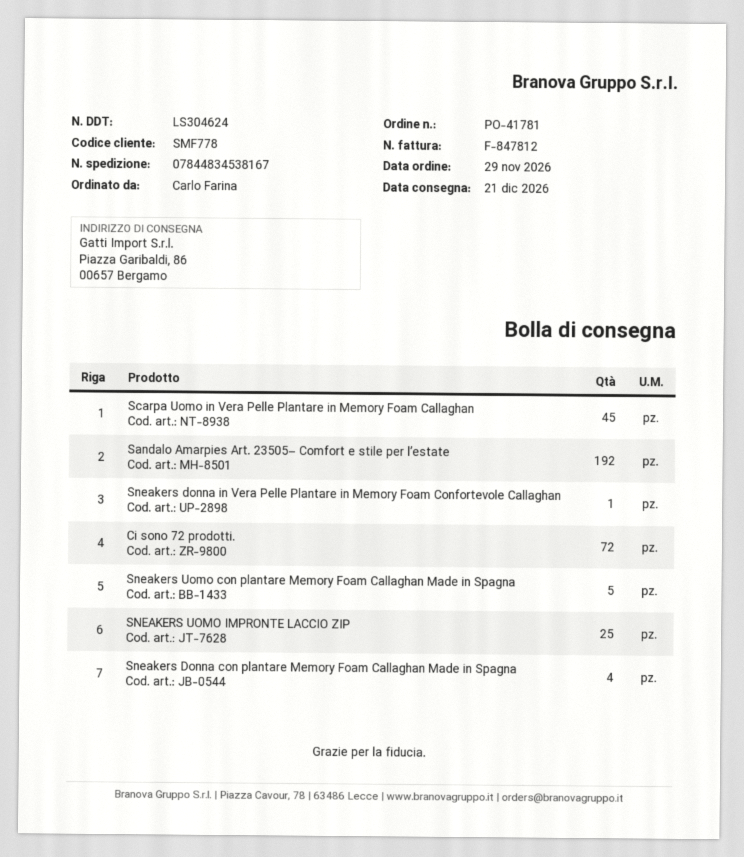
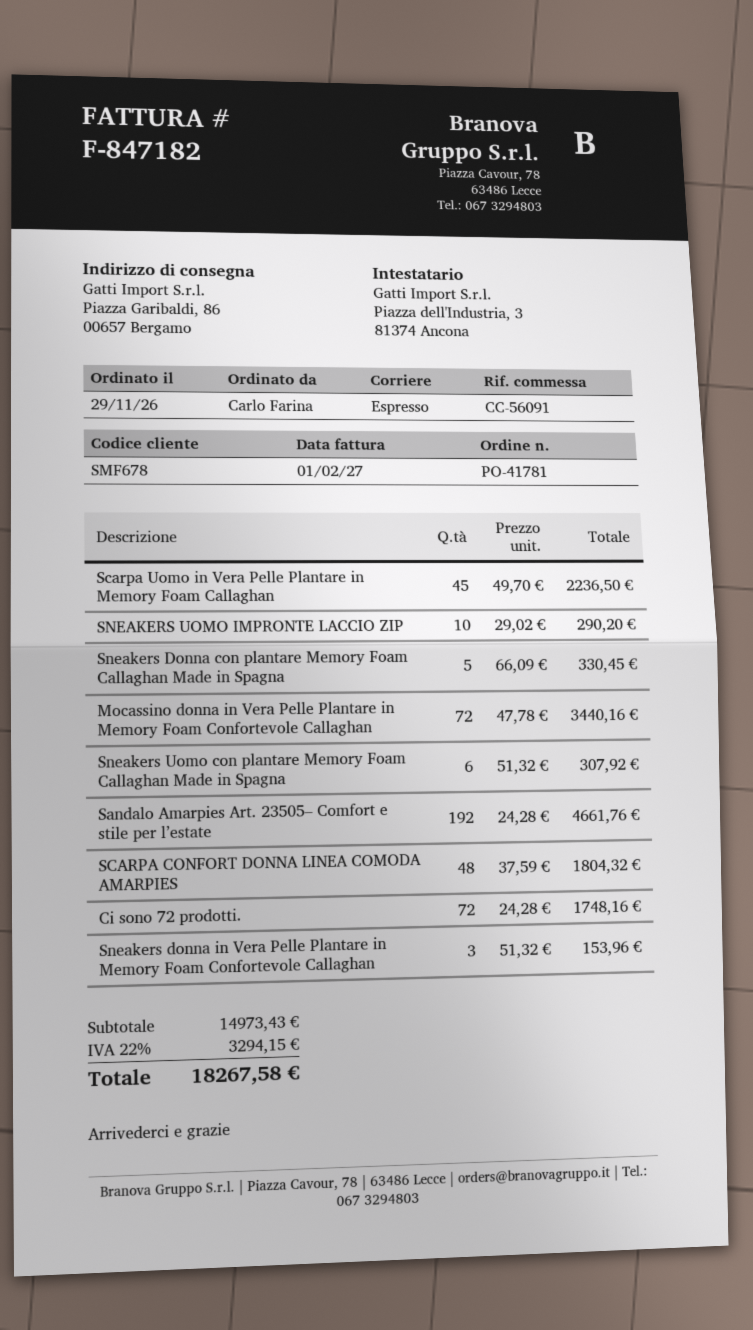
invoice number: F-847812 -> F-847182
customer number: SMF778 -> SMF678
Sneakers donna in Vera Pelle Plantare in Memory Foam Confortevole Callaghan: 1 -> 3
Sneakers Uomo con plantare Memory Foam Callaghan Made in Spagna: 5 -> 6
SNEAKERS UOMO IMPRONTE LACCIO ZIP: 25 -> 10
Sneakers Donna con plantare Memory Foam Callaghan Made in Spagna: 4 -> 5
Mocassino donna in Vera Pelle Plantare in Memory Foam Confortevole Callaghan: none -> 72
SCARPA CONFORT DONNA LINEA COMODA AMARPIES: none -> 48

